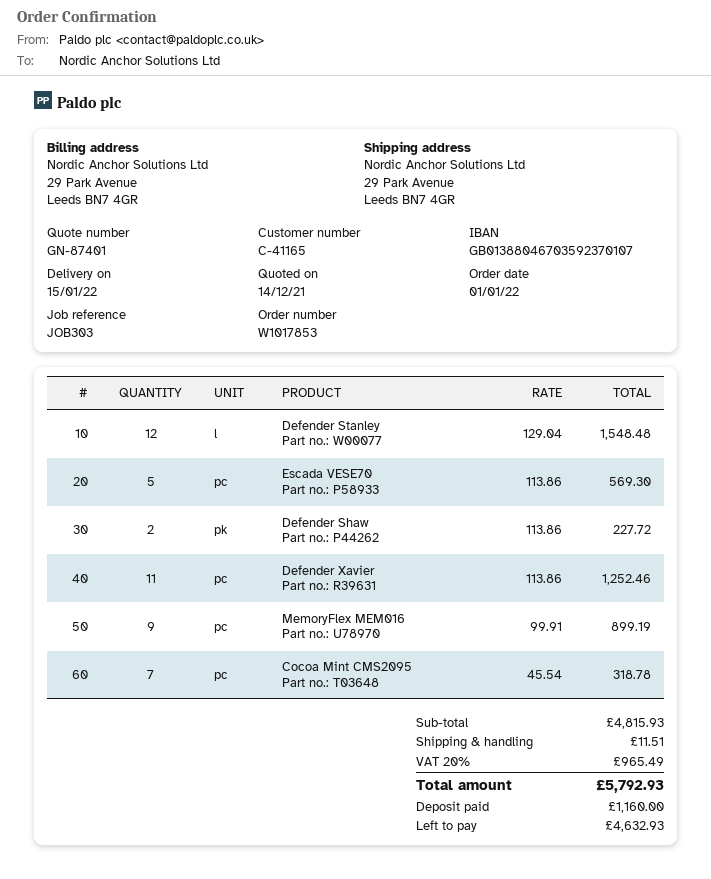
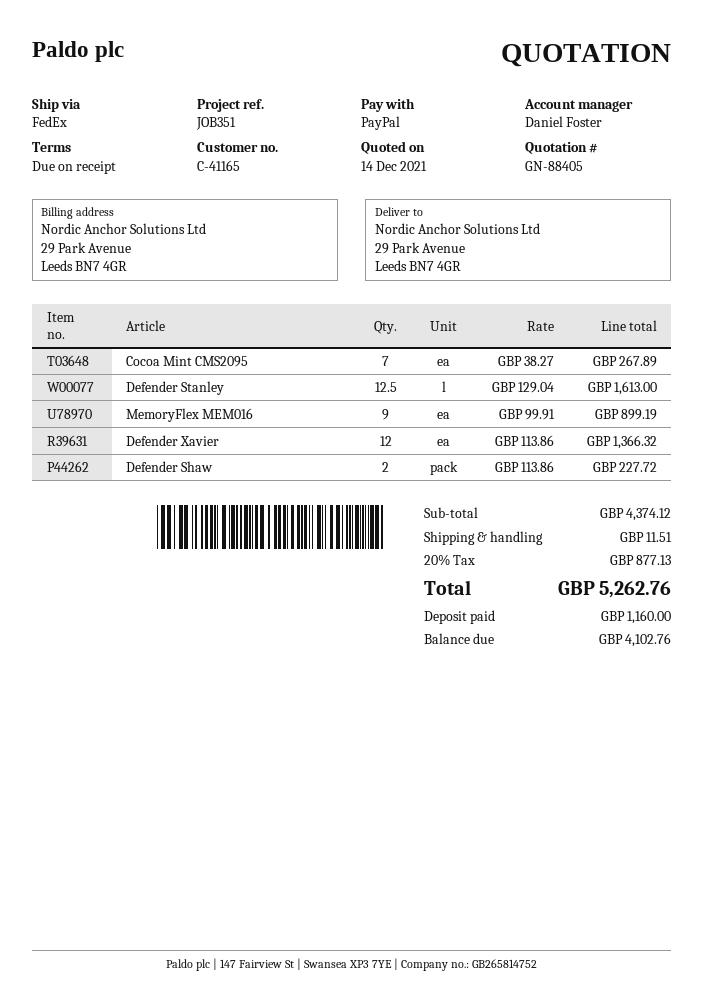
quote number: GN-87401 -> GN-88405
reference: JOB303 -> JOB351
Defender Stanley: 12 x 129.04 = 1548.48 -> 12.5 x 129.04 = 1613.00
Escada VESE70: 5 x 113.86 = 569.30 -> none
Defender Xavier: 11 x 113.86 = 1252.46 -> 12 x 113.86 = 1366.32
Cocoa Mint CMS2095: 7 x 45.54 = 318.78 -> 7 x 38.27 = 267.89
subtotal: 4815.93 -> 4374.12
tax: 20% = 965.49 -> 20% = 877.13
total: 5792.93 -> 5262.76
balance: 4632.93 -> 4102.76

